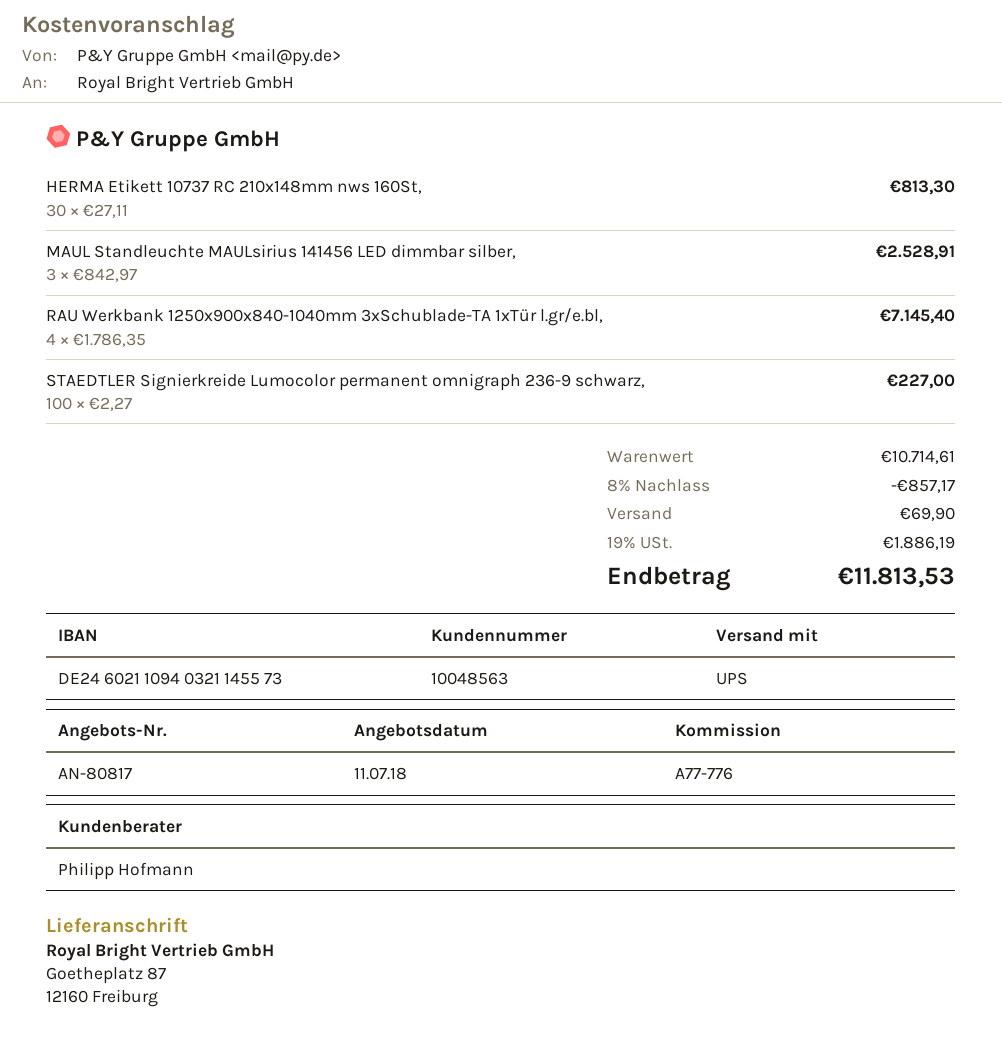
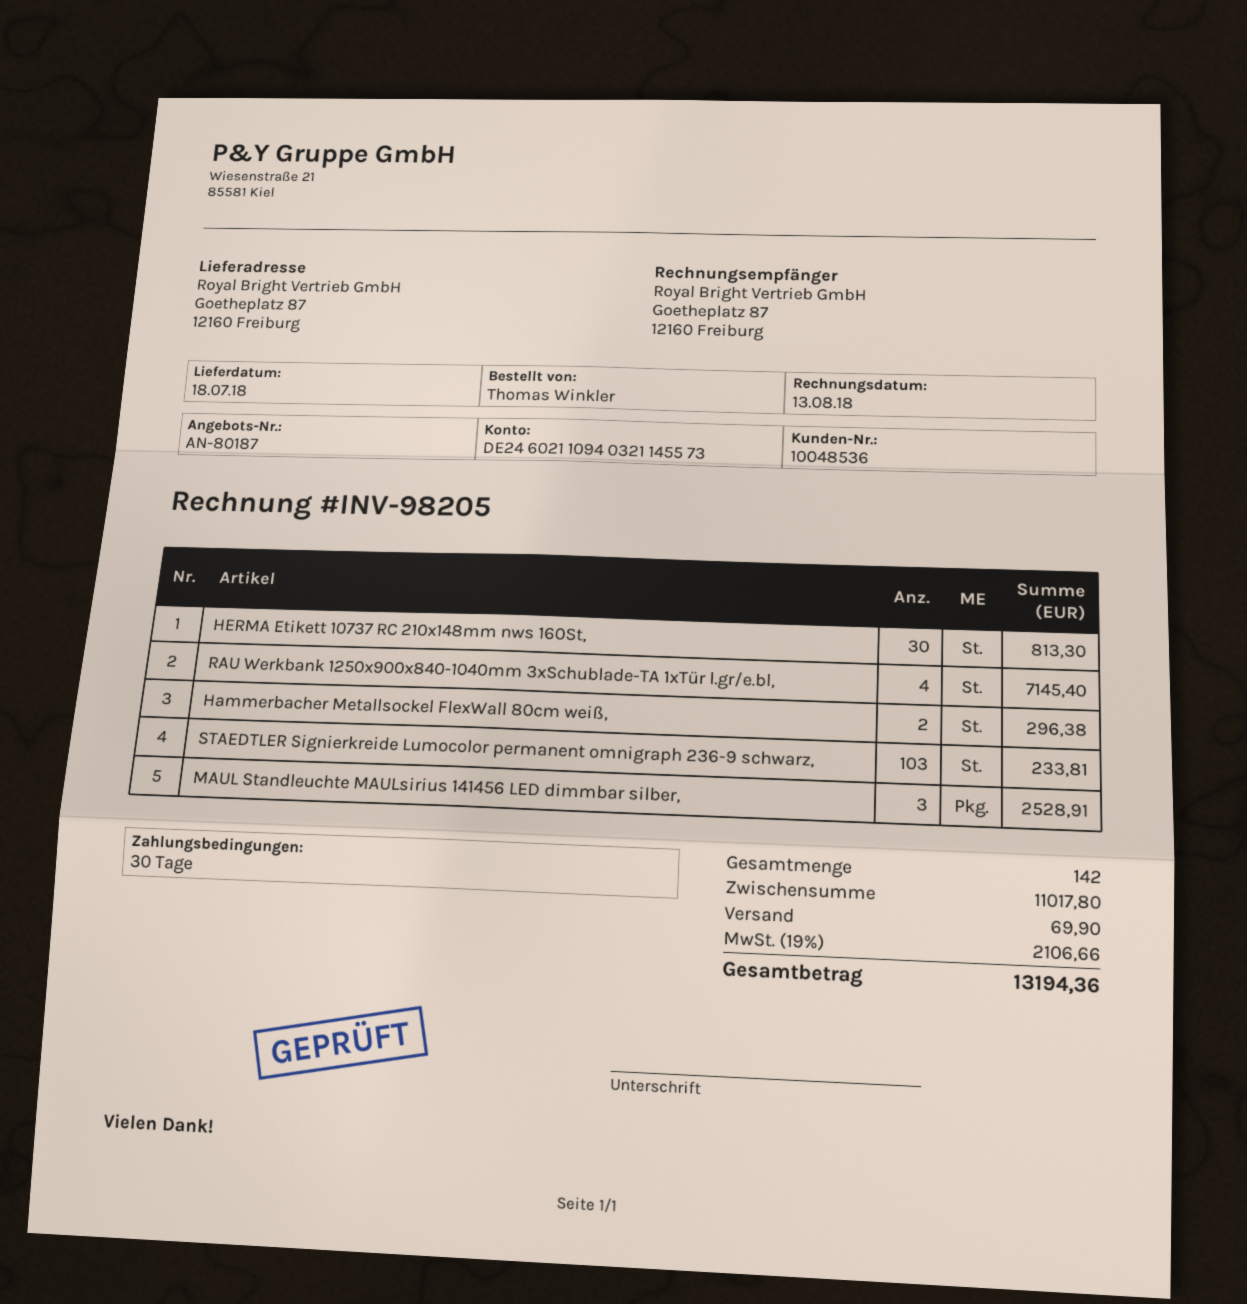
quote number: AN-80817 -> AN-80187
customer number: 10048563 -> 10048536
STAEDTLER Signierkreide Lumocolor permanent omnigraph 236-9 schwarz,: 100 for 227.00 -> 103 for 233.81
Hammerbacher Metallsockel FlexWall 80cm weiß,: none -> 2 for 296.38
subtotal: 10714.61 -> 11017.80
discount: 8% = 857.17 -> none
tax: 19% = 1886.19 -> 19% = 2106.66
total: 11813.53 -> 13194.36

